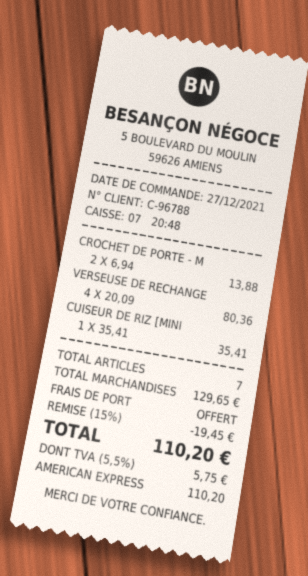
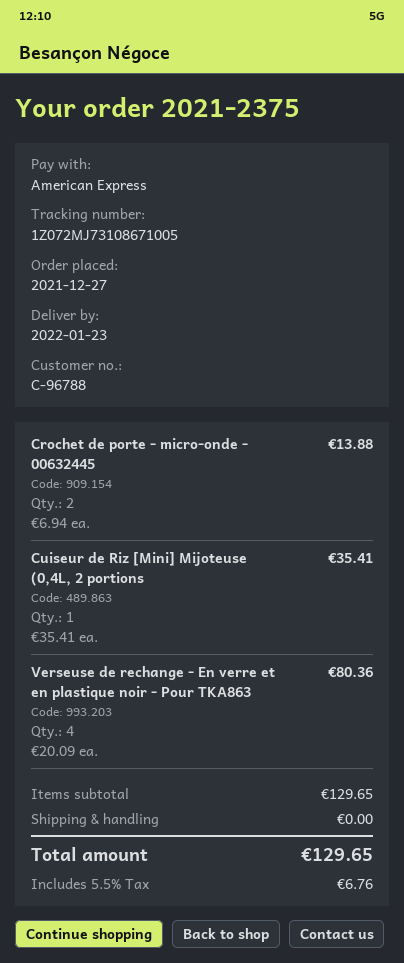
discount: 15% = 19.45 -> none
tax: 5.5% = 5.75 -> 5.5% = 6.76
total: 110.20 -> 129.65

